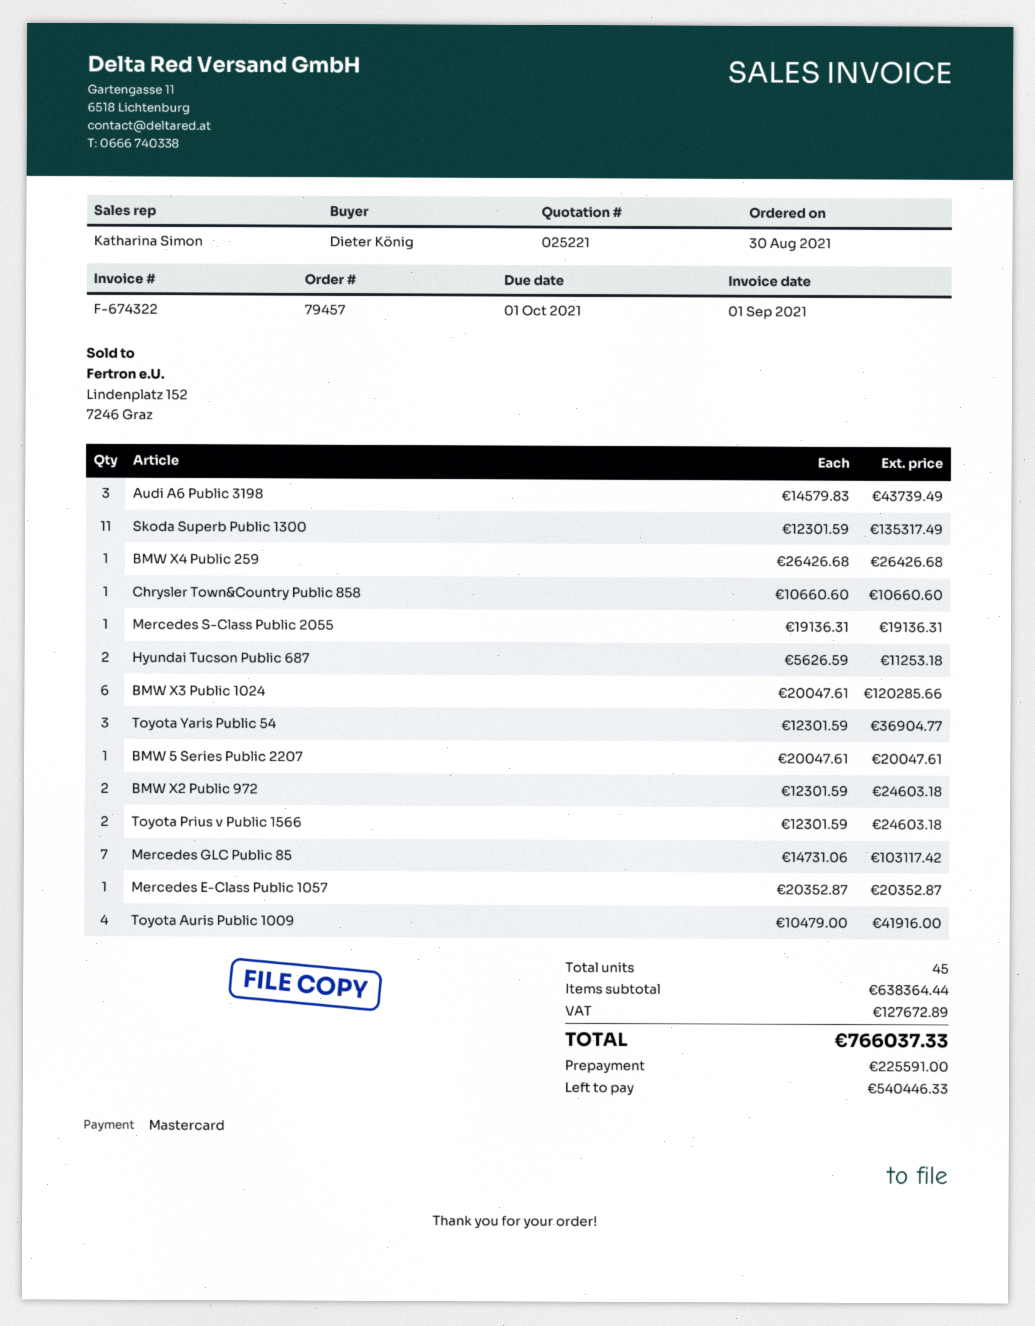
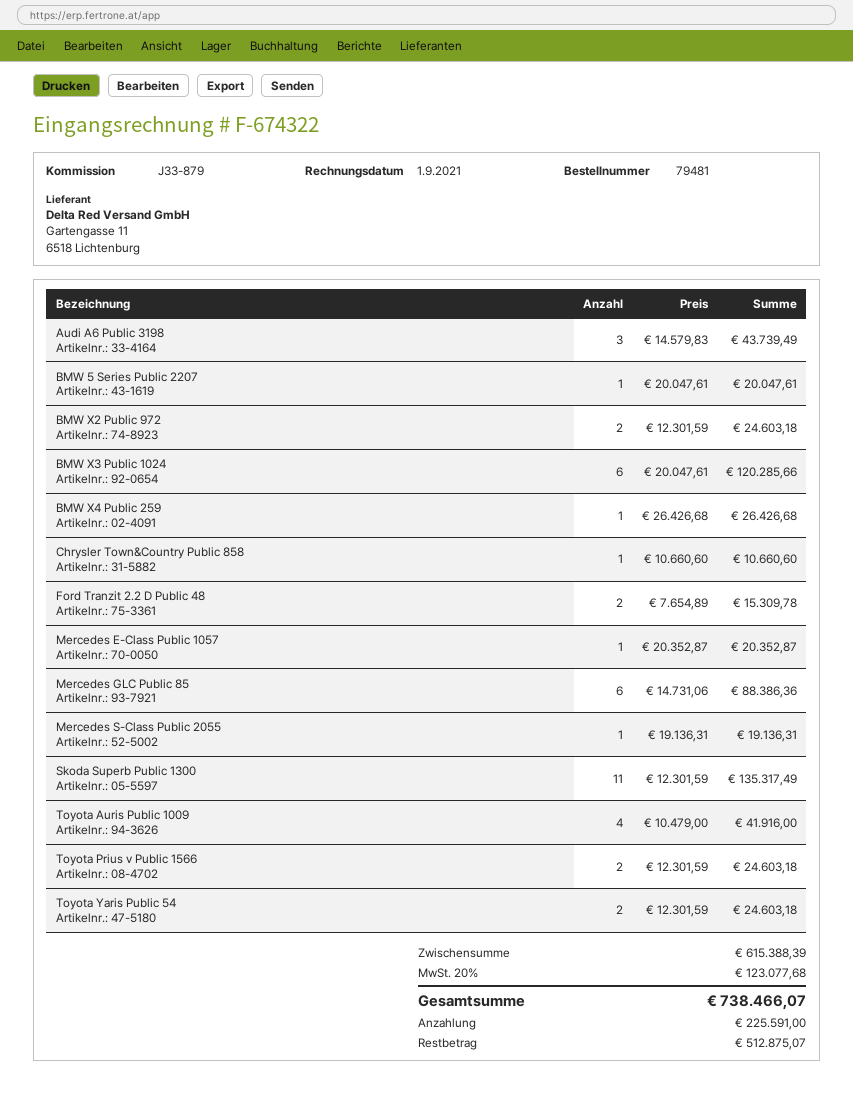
order number: 79457 -> 79481
Hyundai Tucson Public 687: 2 x 5626.59 = 11253.18 -> none
Toyota Yaris Public 54: 3 x 12301.59 = 36904.77 -> 2 x 12301.59 = 24603.18
Mercedes GLC Public 85: 7 x 14731.06 = 103117.42 -> 6 x 14731.06 = 88386.36
Ford Tranzit 2.2 D Public 48: none -> 2 x 7654.89 = 15309.78
subtotal: 638364.44 -> 615388.39
tax: 127672.89 -> 123077.68
total: 766037.33 -> 738466.07
balance: 540446.33 -> 512875.07

